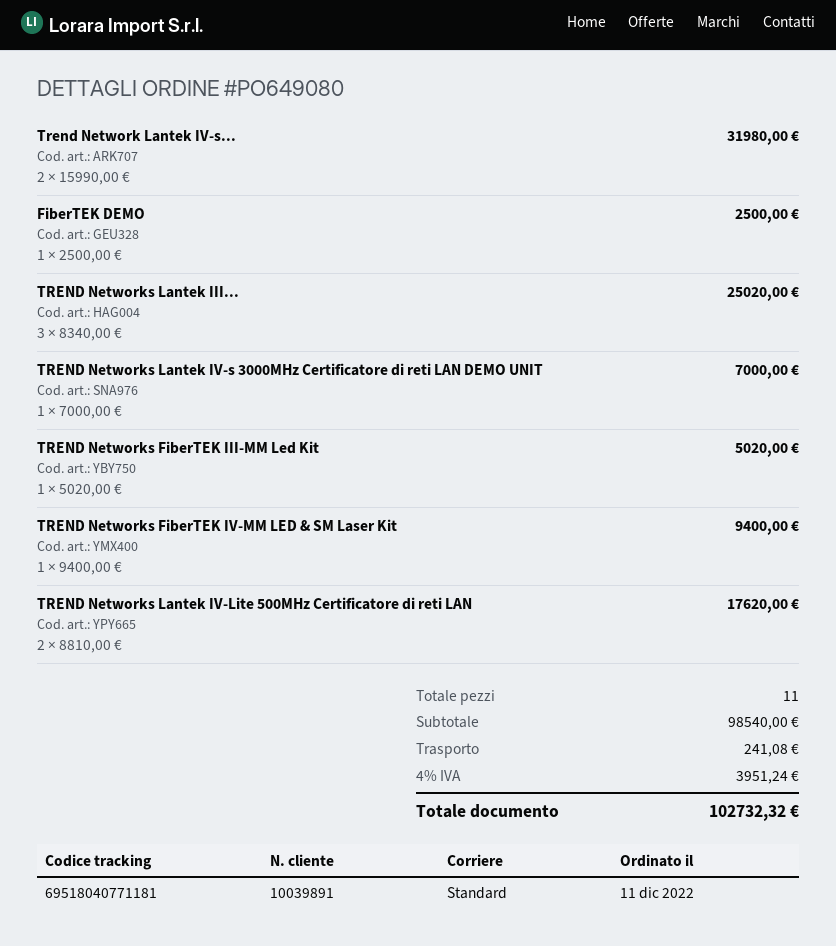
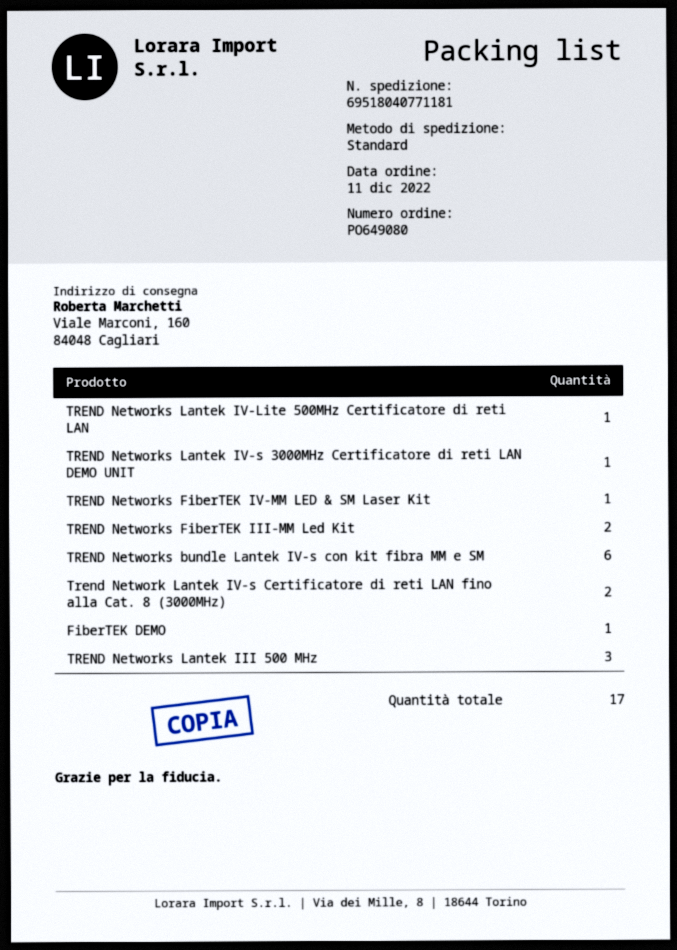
TREND Networks FiberTEK III-MM Led Kit: 1 -> 2
TREND Networks Lantek IV-Lite 500MHz Certificatore di reti LAN: 2 -> 1
TREND Networks bundle Lantek IV-s con kit fibra MM e SM: none -> 6
total quantity: 11 -> 17

